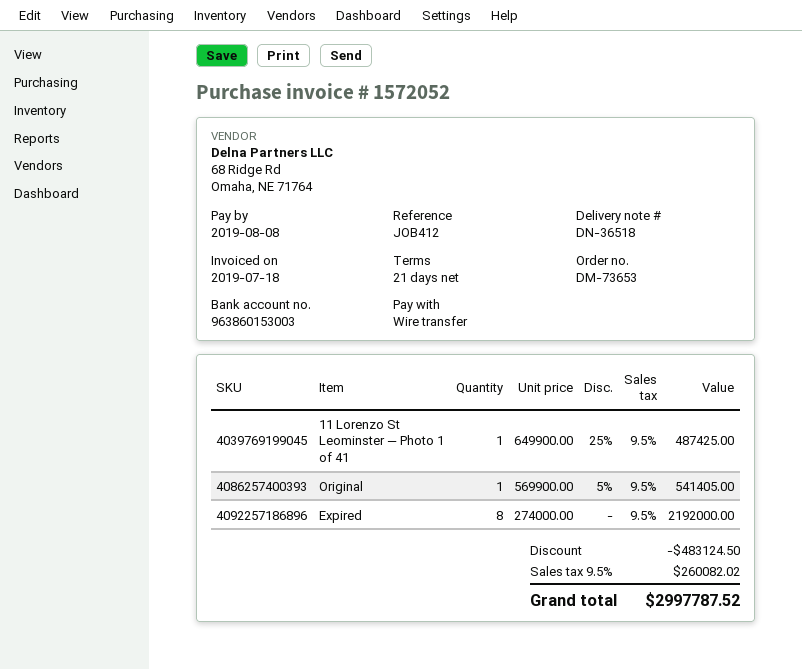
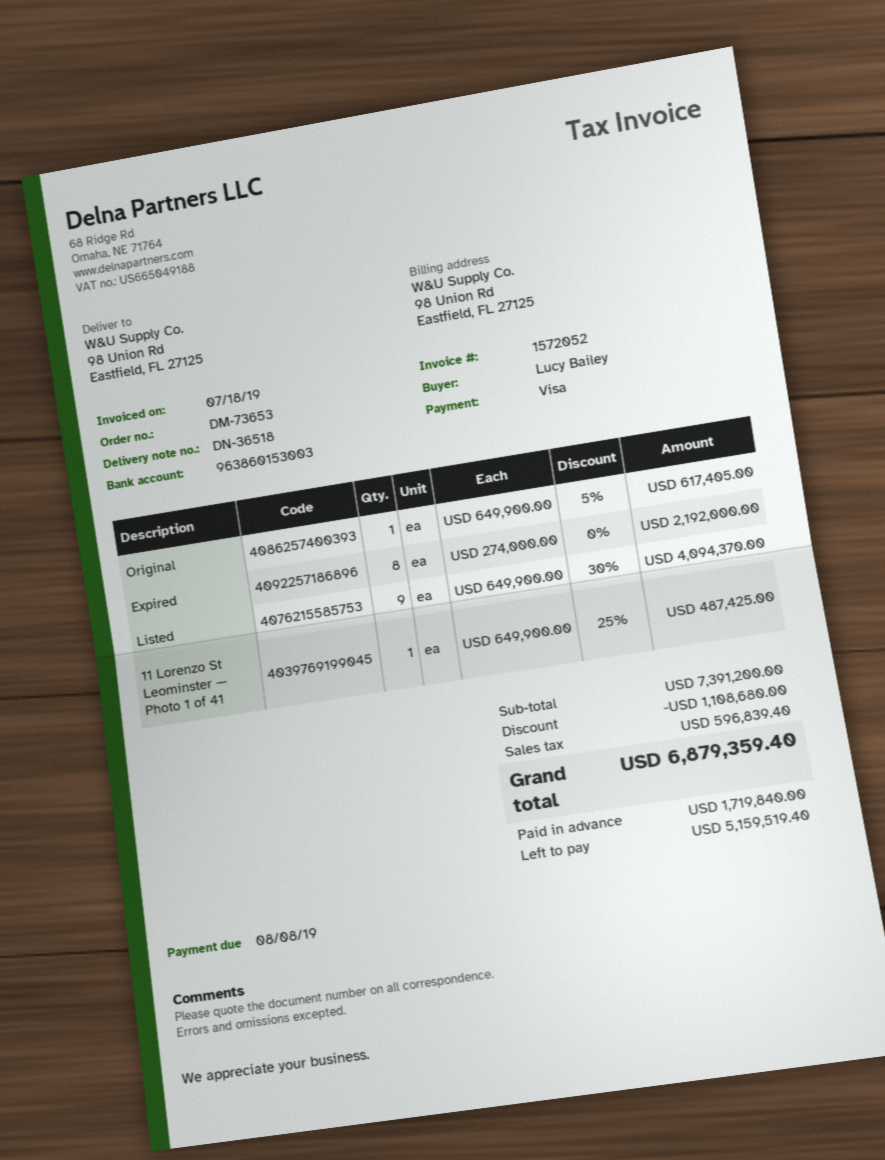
payment method: bank transfer -> Visa
Original: 1 x 569900.00 - 5% = 541405.00 -> 1 x 649900.00 - 5% = 617405.00
Listed: none -> 9 x 649900.00 - 30% = 4094370.00
discount: 483124.50 -> 1108680.00
tax: 260082.02 -> 596839.40
total: 2997787.52 -> 6879359.40

